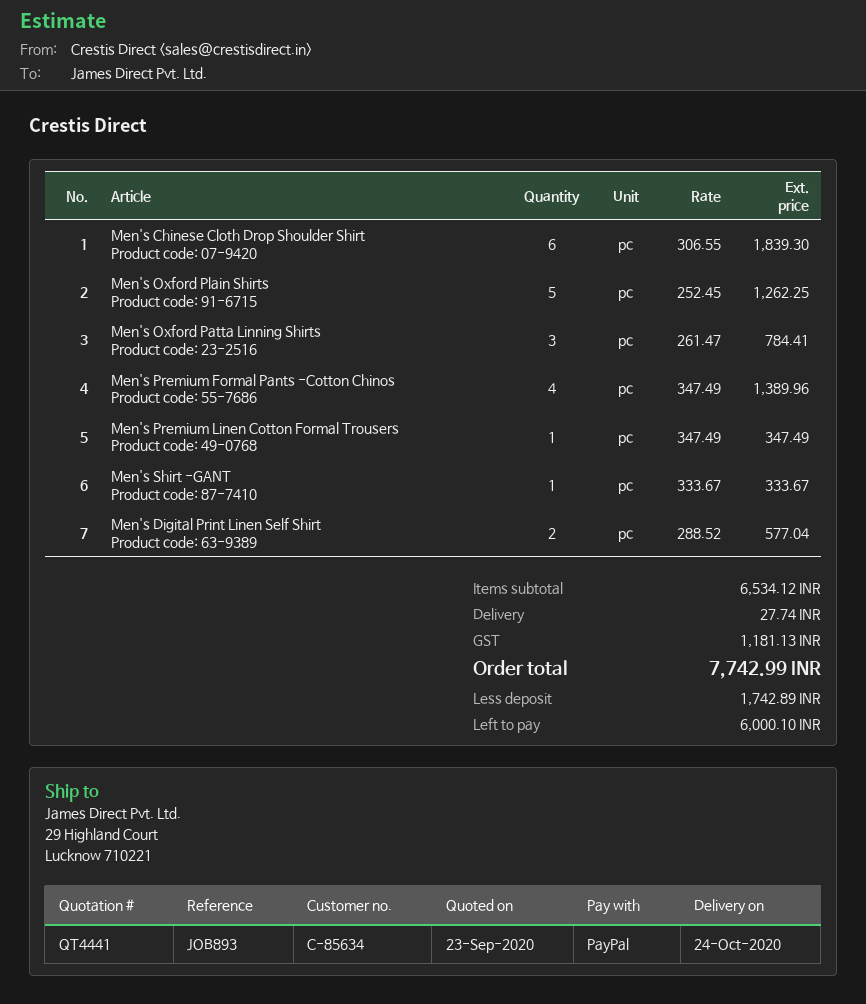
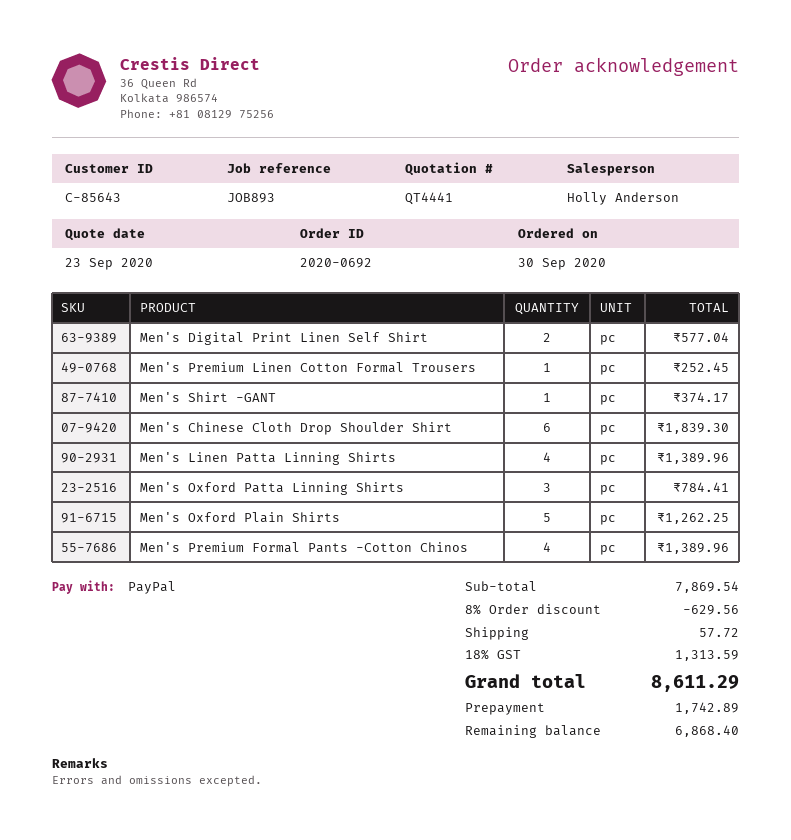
customer number: C-85634 -> C-85643
Men's Premium Linen Cotton Formal Trousers: 1 for 347.49 -> 1 for 252.45
Men's Shirt -GANT: 1 for 333.67 -> 1 for 374.17
Men's Linen Patta Linning Shirts: none -> 4 for 1389.96
subtotal: 6534.12 -> 7869.54
discount: none -> 8% = 629.56
shipping: 27.74 -> 57.72
tax: 1181.13 -> 1313.59
total: 7742.99 -> 8611.29
balance: 6000.10 -> 6868.40

